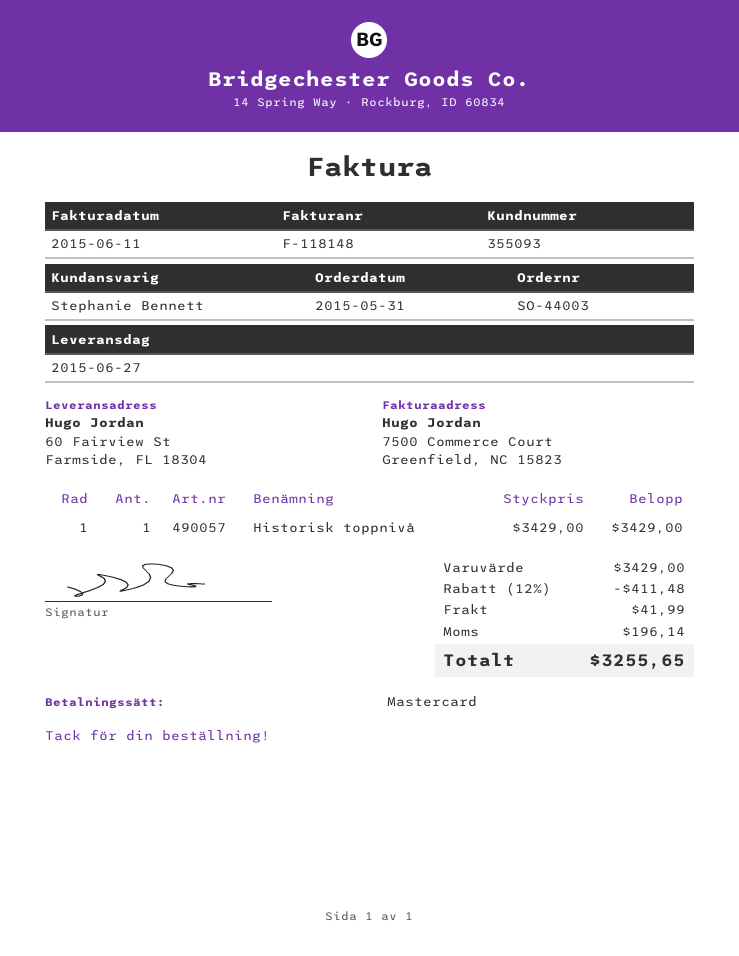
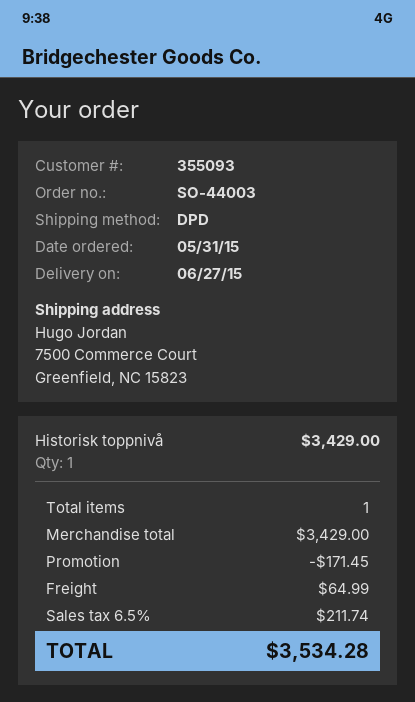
ship to: 60 Fairview St, Farmside, FL 18304 -> 7500 Commerce Court, Greenfield, NC 15823
discount: 411.48 -> 171.45
shipping: 41.99 -> 64.99
tax: 196.14 -> 211.74
total: 3255.65 -> 3534.28

